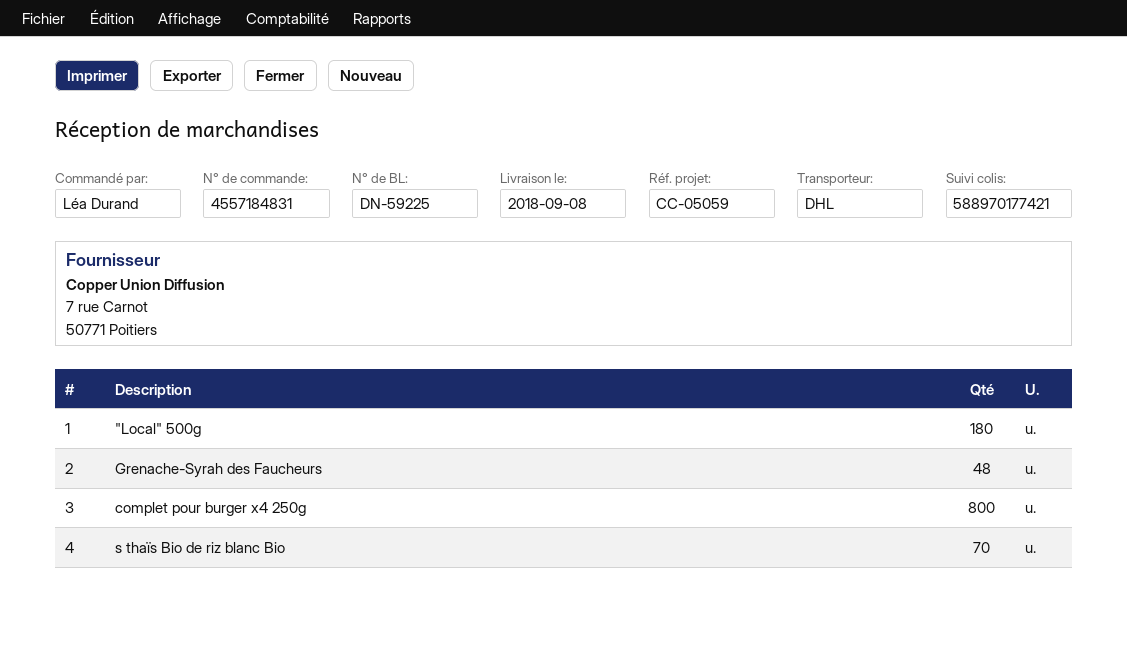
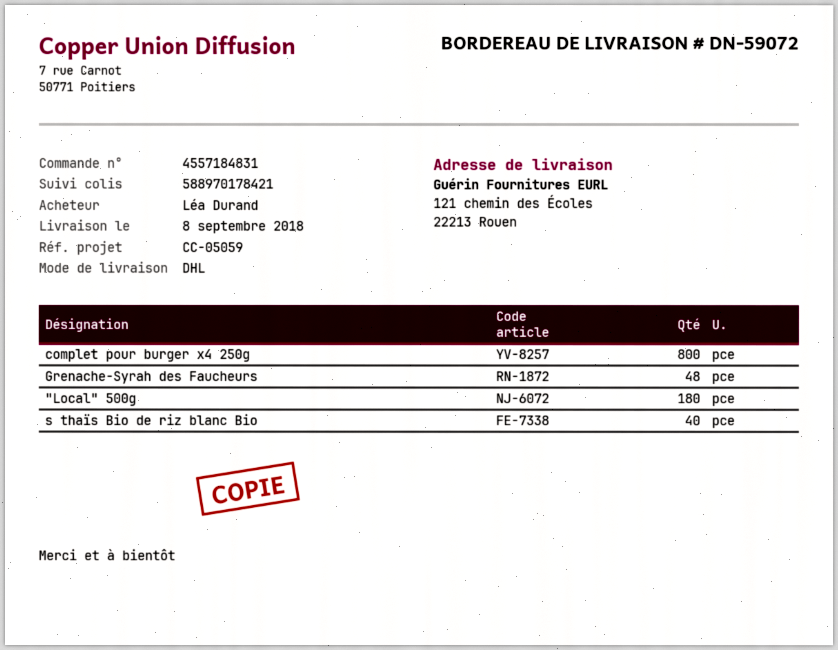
delivery note number: DN-59225 -> DN-59072
tracking number: 588970177421 -> 588970178421
s thaïs Bio de riz blanc Bio: 70 -> 40

